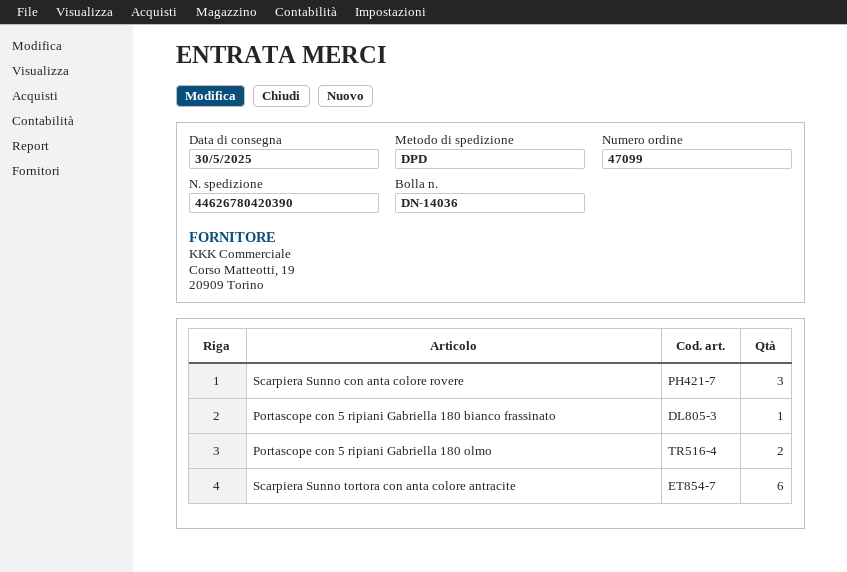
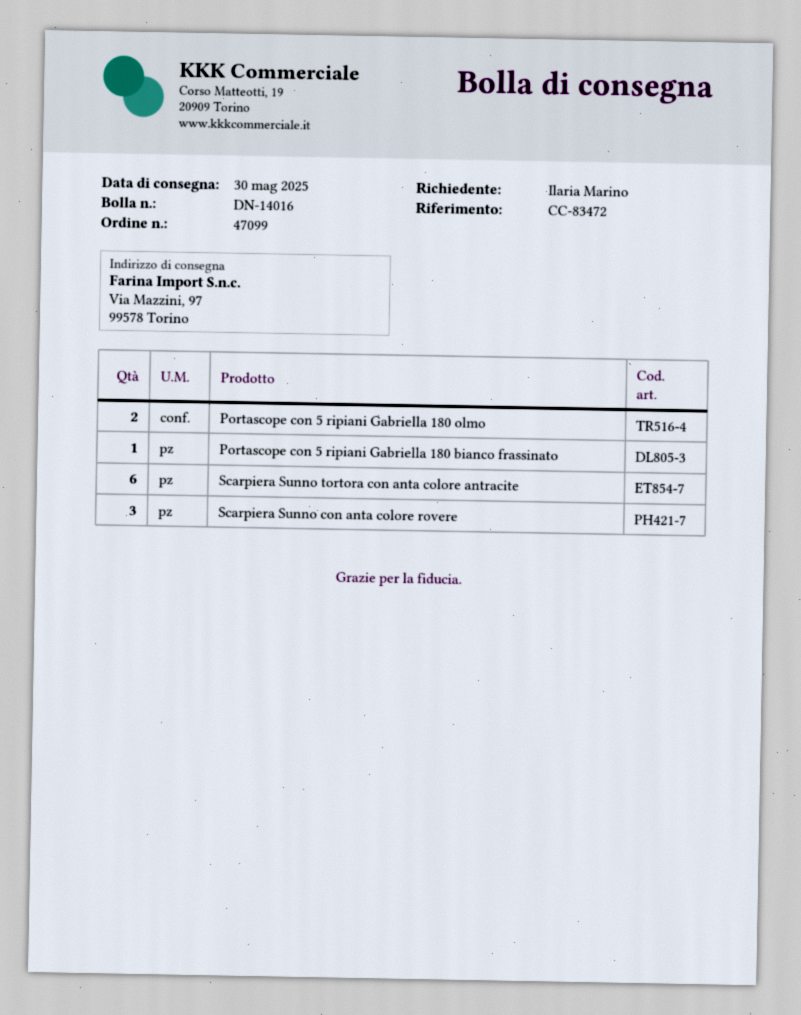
delivery note number: DN-14036 -> DN-14016

